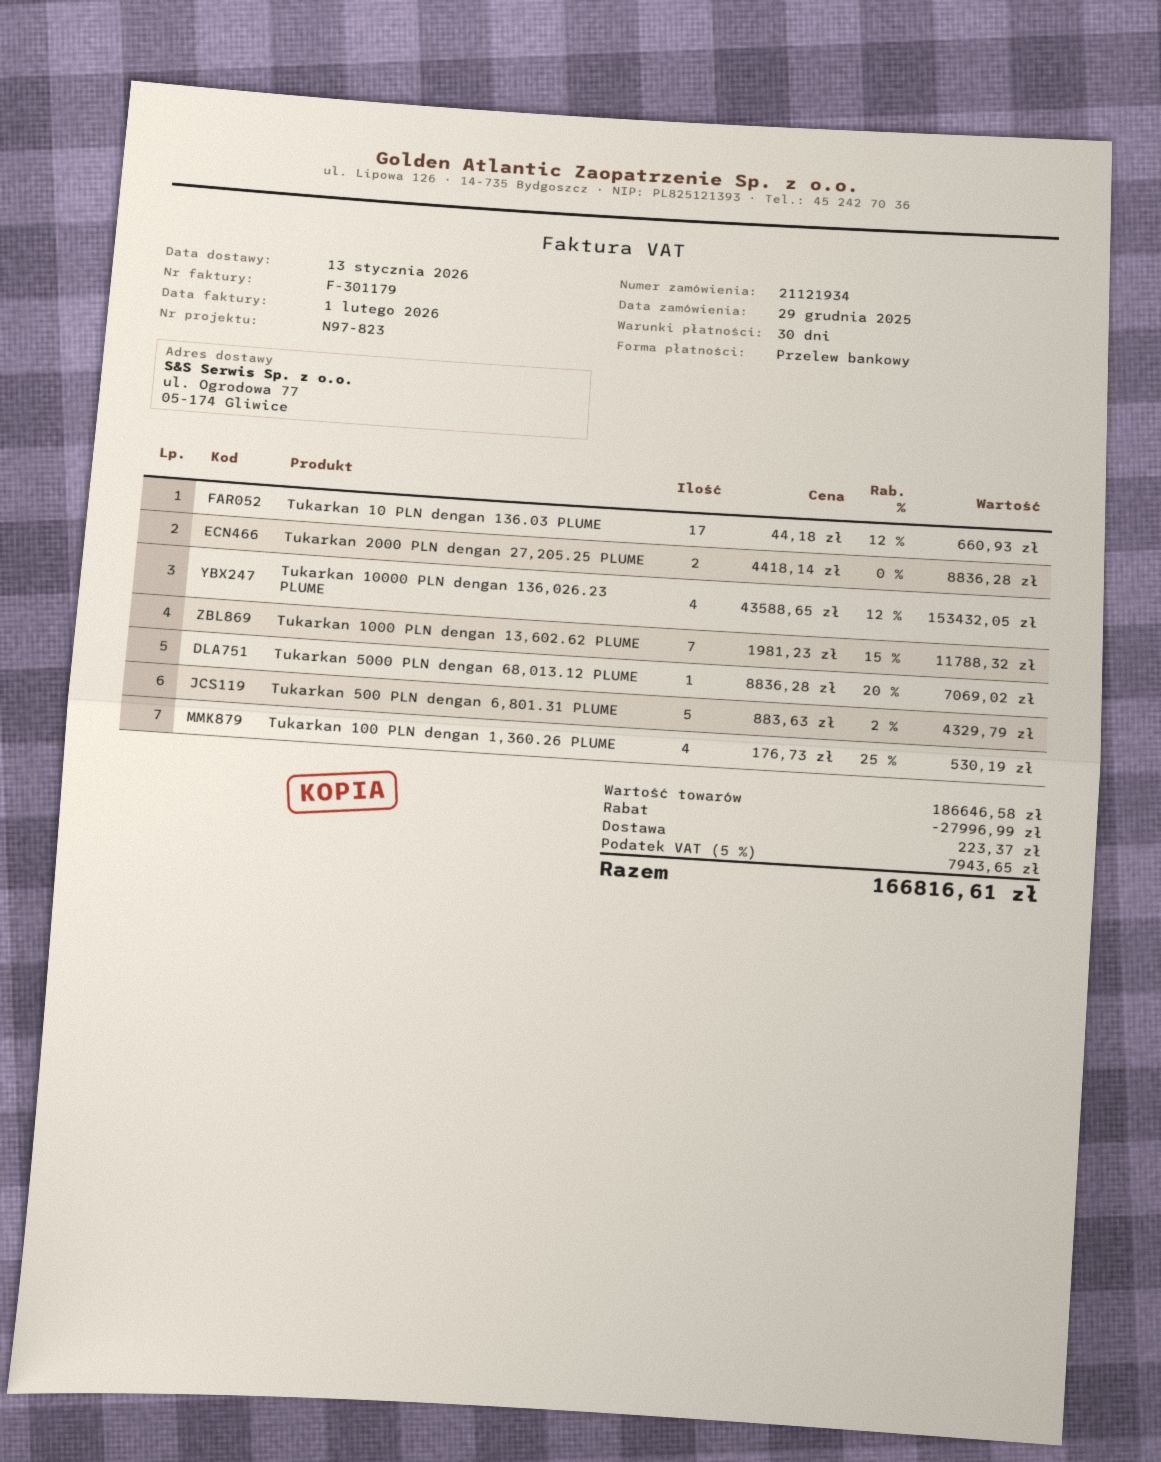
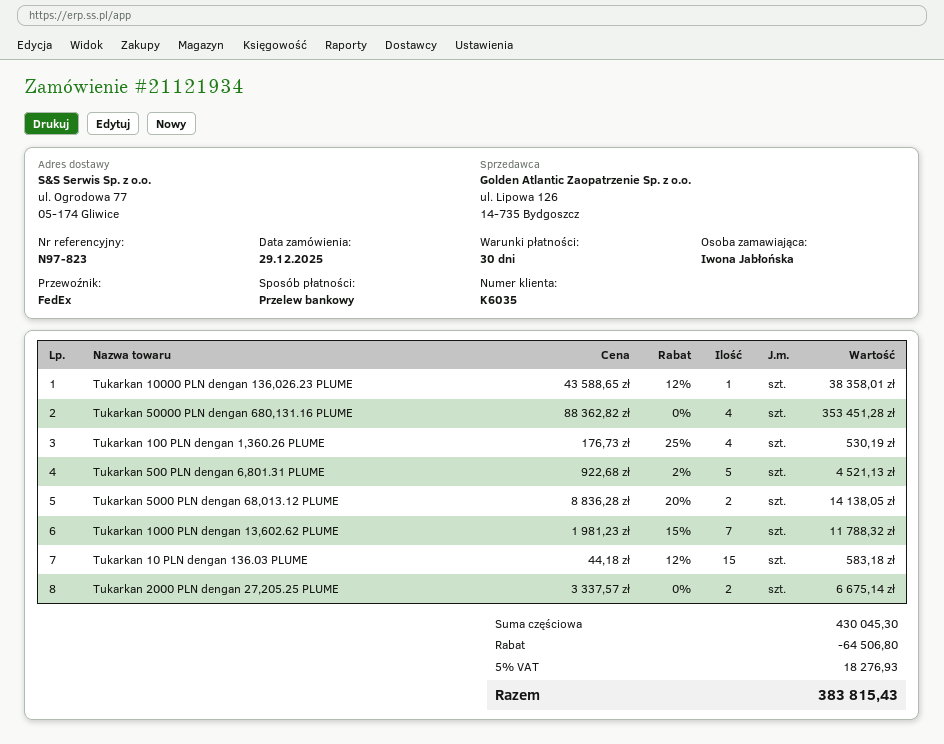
Tukarkan 10 PLN dengan 136.03 PLUME: 17 x 44.18 - 12% = 660.93 -> 15 x 44.18 - 12% = 583.18
Tukarkan 2000 PLN dengan 27,205.25 PLUME: 2 x 4418.14 = 8836.28 -> 2 x 3337.57 = 6675.14
Tukarkan 10000 PLN dengan 136,026.23 PLUME: 4 x 43588.65 - 12% = 153432.05 -> 1 x 43588.65 - 12% = 38358.01
Tukarkan 5000 PLN dengan 68,013.12 PLUME: 1 x 8836.28 - 20% = 7069.02 -> 2 x 8836.28 - 20% = 14138.05
Tukarkan 500 PLN dengan 6,801.31 PLUME: 5 x 883.63 - 2% = 4329.79 -> 5 x 922.68 - 2% = 4521.13
Tukarkan 50000 PLN dengan 680,131.16 PLUME: none -> 4 x 88362.82 = 353451.28
subtotal: 186646.58 -> 430045.30
discount: 27996.99 -> 64506.80
shipping: 223.37 -> none
tax: 5% = 7943.65 -> 5% = 18276.93
total: 166816.61 -> 383815.43

